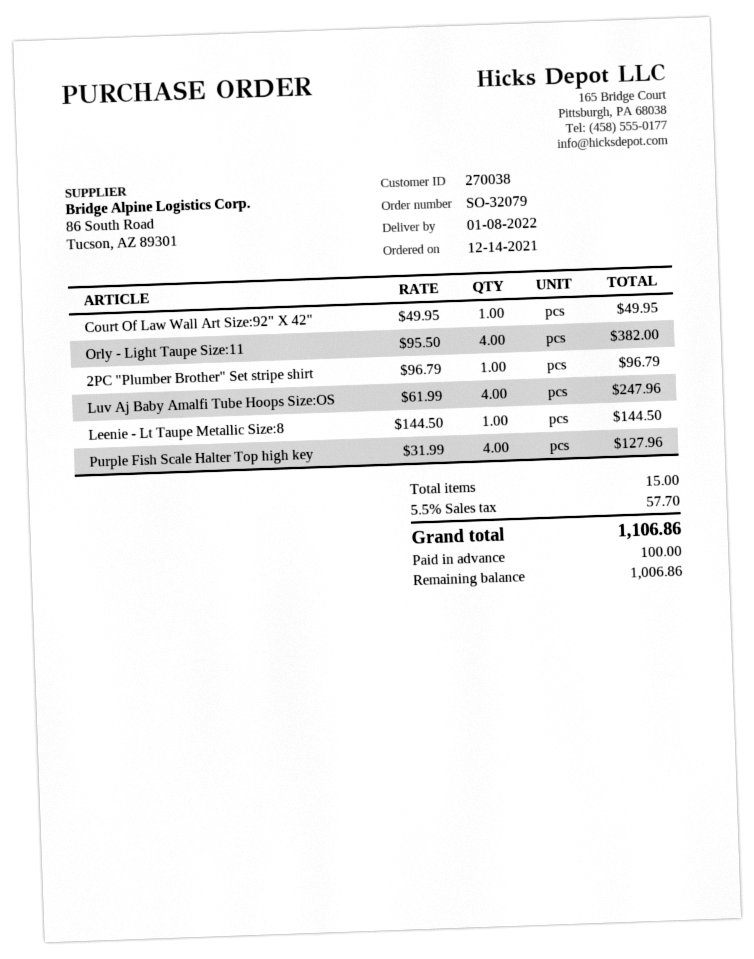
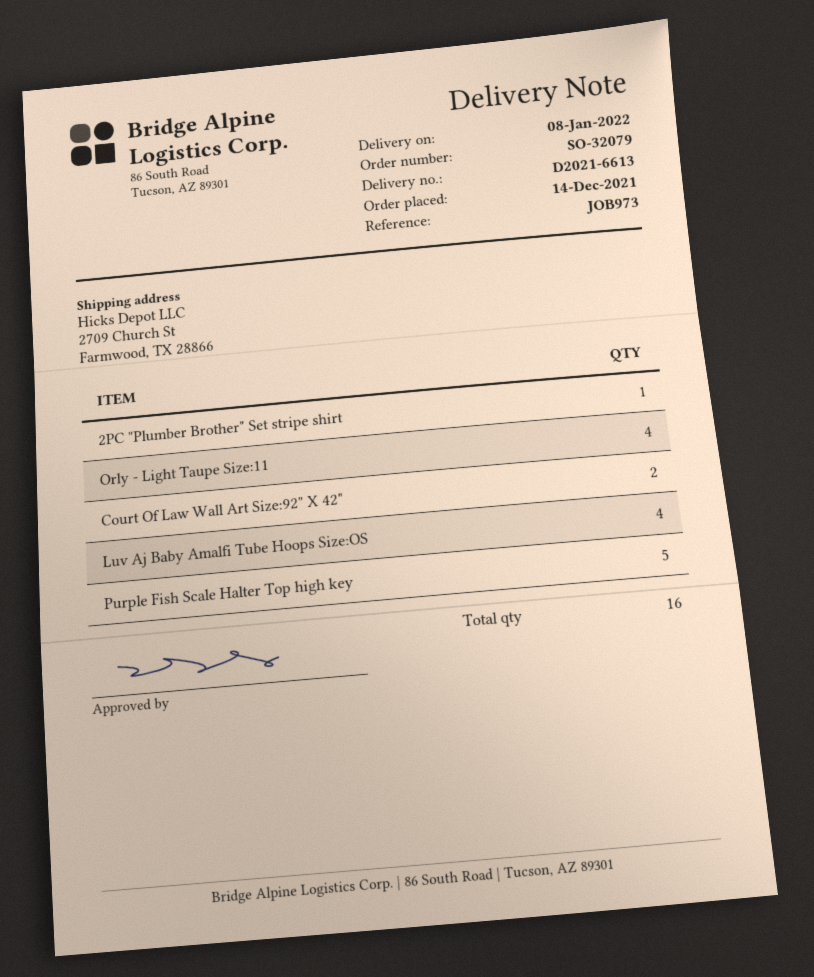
Court Of Law Wall Art Size:92" X 42": 1 -> 2
Leenie - Lt Taupe Metallic Size:8: 1 -> none
Purple Fish Scale Halter Top high key: 4 -> 5
total quantity: 15 -> 16

